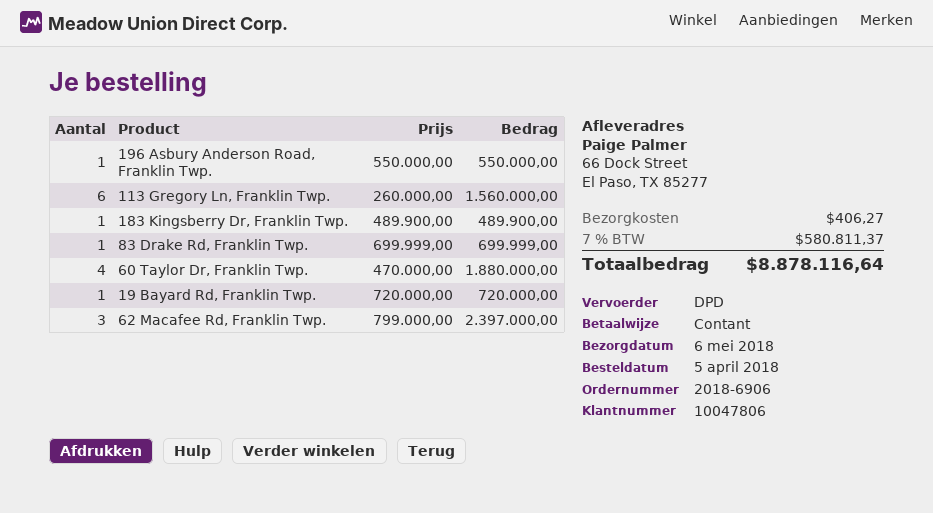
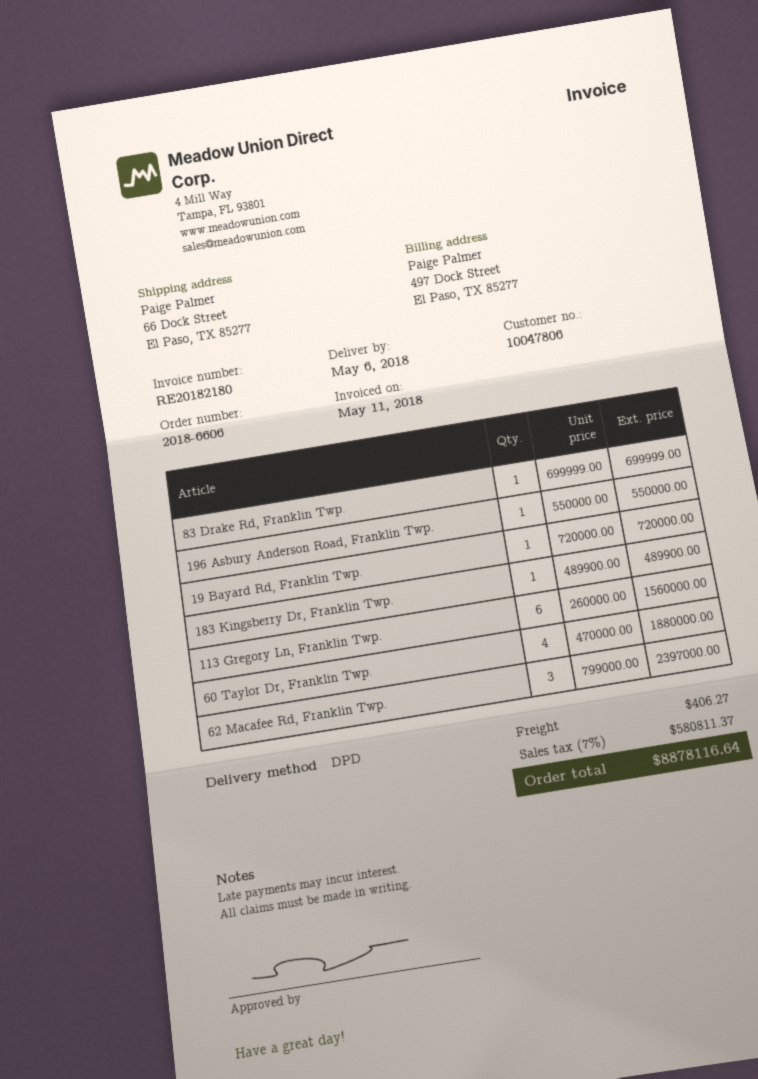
order number: 2018-6906 -> 2018-6606

